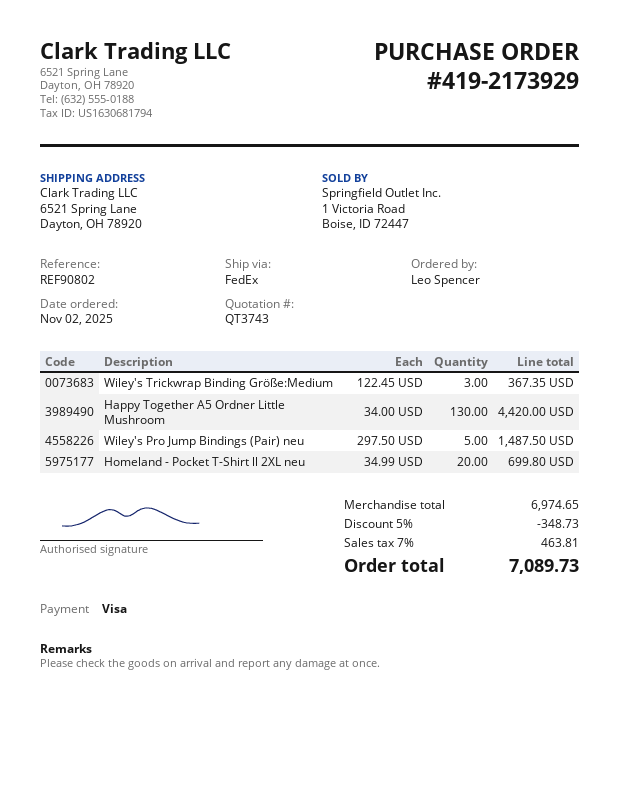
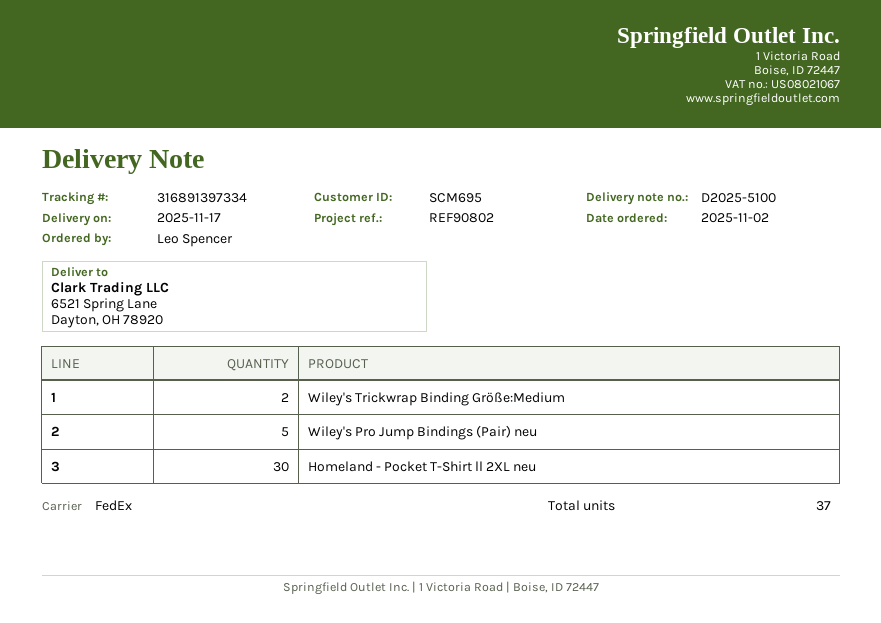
Wiley's Trickwrap Binding Größe:Medium: 3 -> 2
Happy Together A5 Ordner Little Mushroom: 130 -> none
Homeland - Pocket T-Shirt ll 2XL neu: 20 -> 30

